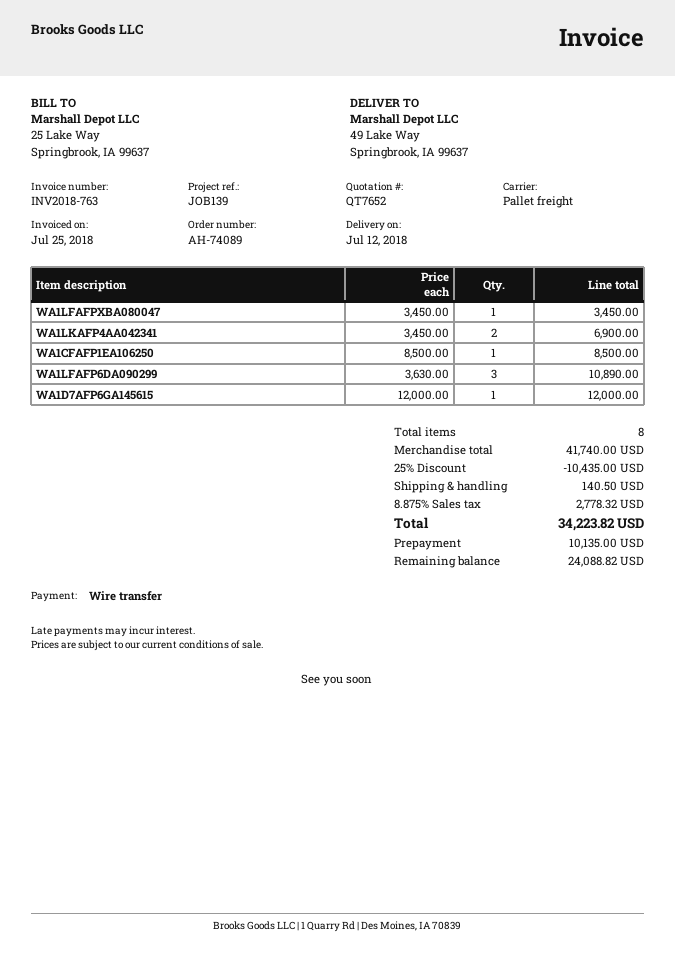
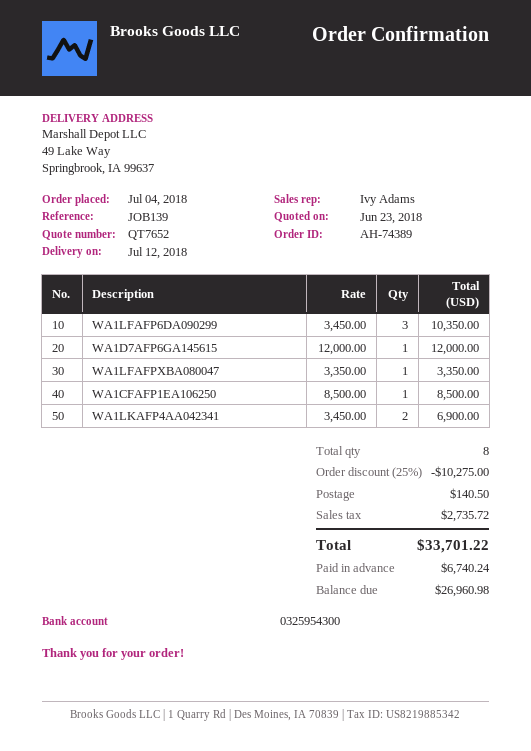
order number: AH-74089 -> AH-74389
WA1LFAFPXBA080047: 1 x 3450.00 = 3450.00 -> 1 x 3350.00 = 3350.00
WA1LFAFP6DA090299: 3 x 3630.00 = 10890.00 -> 3 x 3450.00 = 10350.00
discount: 25% = 10435.00 -> 25% = 10275.00
tax: 2778.32 -> 2735.72
total: 34223.82 -> 33701.22
deposit: 10135.00 -> 6740.24
balance: 24088.82 -> 26960.98

